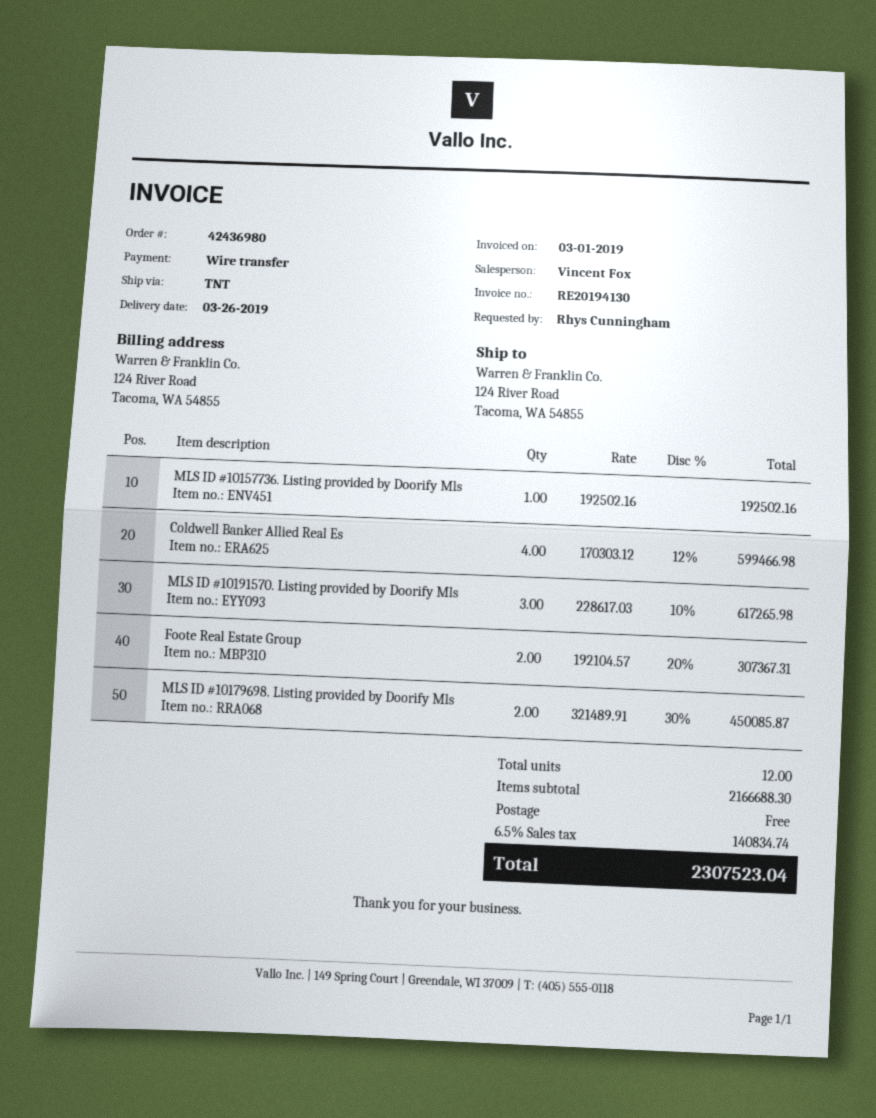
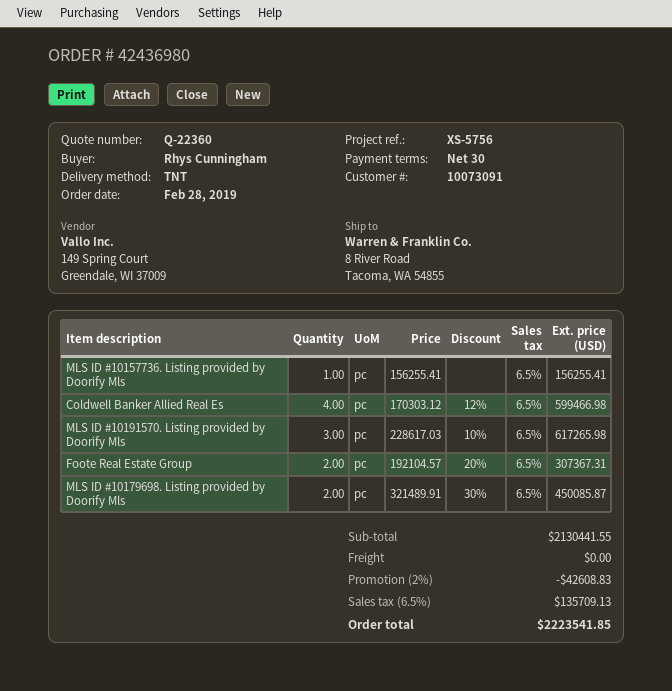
ship to: 124 River Road, Tacoma, WA 54855 -> 8 River Road, Tacoma, WA 54855
MLS ID #10157736. Listing provided by Doorify Mls: 1 x 192502.16 = 192502.16 -> 1 x 156255.41 = 156255.41
subtotal: 2166688.30 -> 2130441.55
discount: none -> 2% = 42608.83
tax: 6.5% = 140834.74 -> 6.5% = 135709.13
total: 2307523.04 -> 2223541.85

